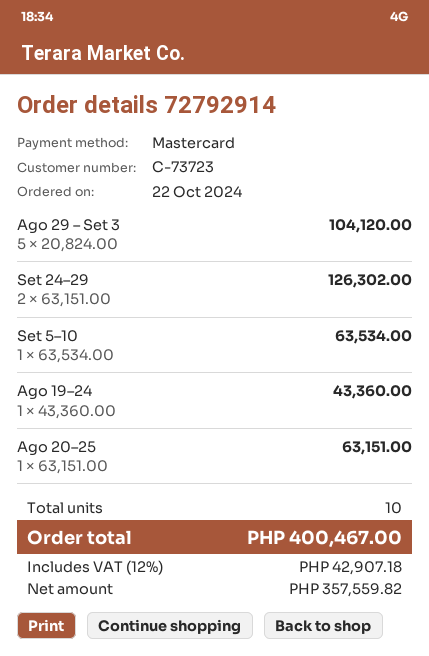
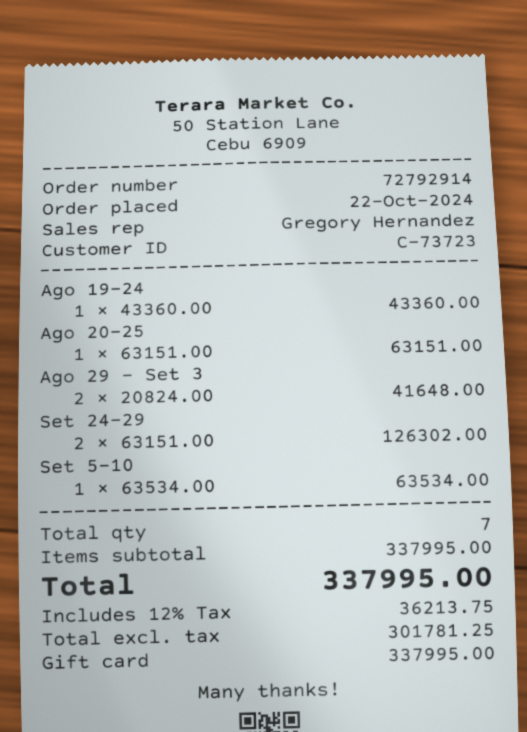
payment method: Mastercard -> gift card
Ago 29 – Set 3: 5 x 20824.00 = 104120.00 -> 2 x 20824.00 = 41648.00
total quantity: 10 -> 7
net: 357559.82 -> 301781.25
tax: 12% = 42907.18 -> 12% = 36213.75
total: 400467.00 -> 337995.00

